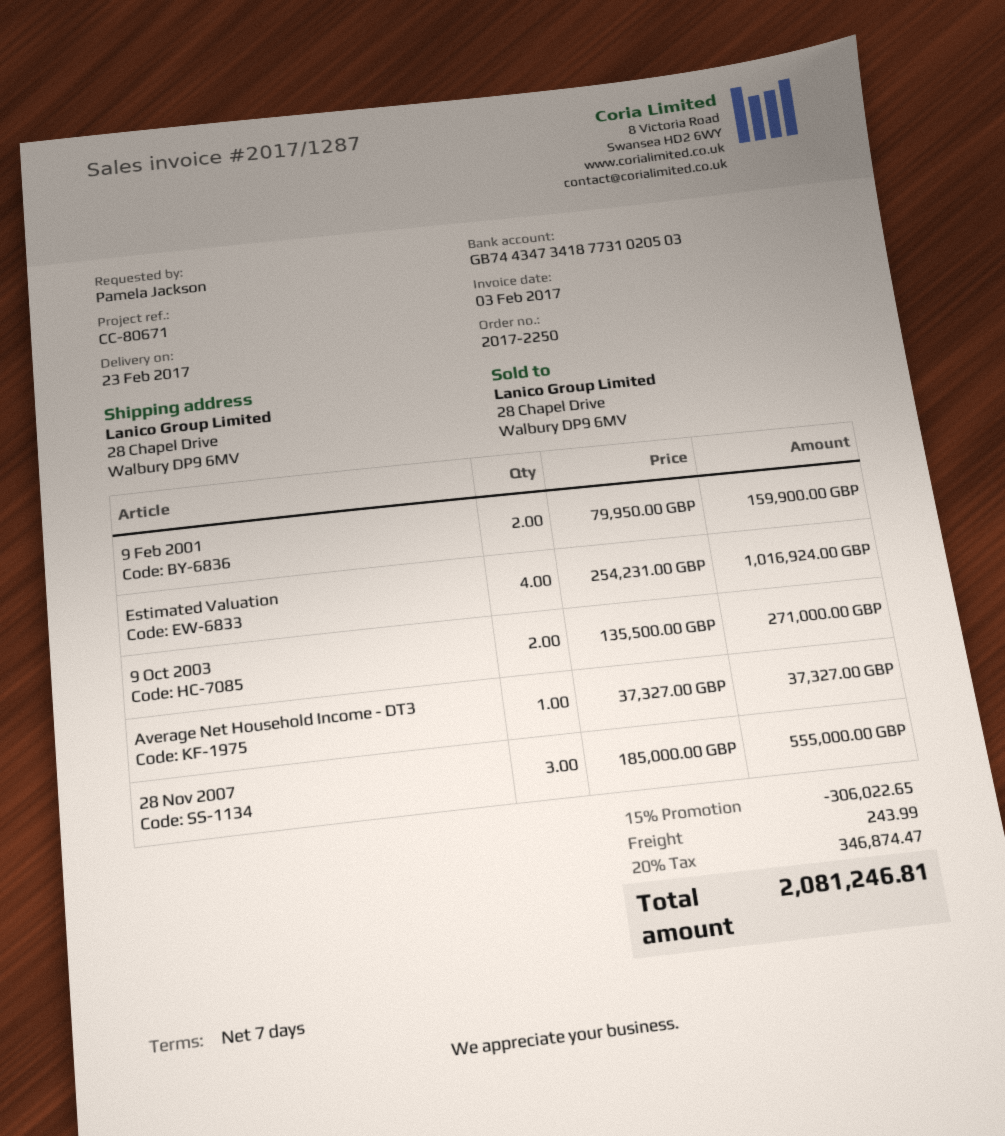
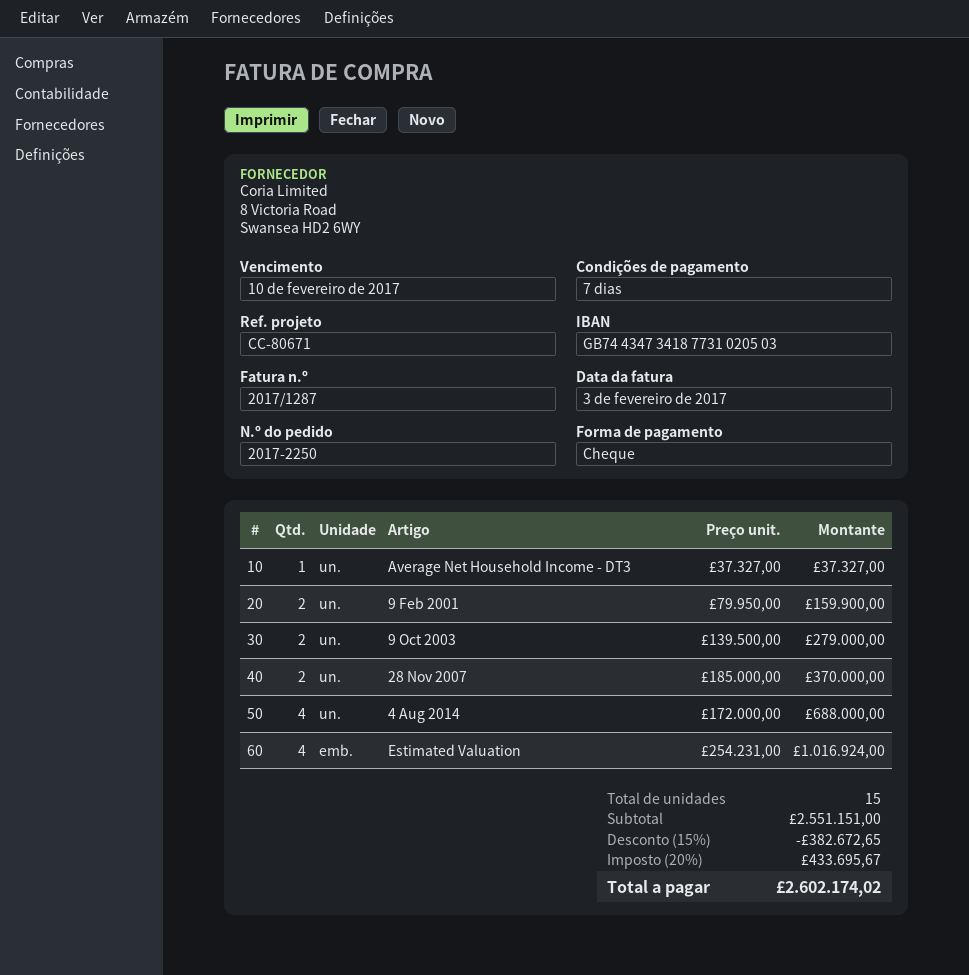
9 Oct 2003: 2 x 135500.00 = 271000.00 -> 2 x 139500.00 = 279000.00
28 Nov 2007: 3 x 185000.00 = 555000.00 -> 2 x 185000.00 = 370000.00
4 Aug 2014: none -> 4 x 172000.00 = 688000.00
discount: 15% = 306022.65 -> 15% = 382672.65
shipping: 243.99 -> none
tax: 20% = 346874.47 -> 20% = 433695.67
total: 2081246.81 -> 2602174.02

